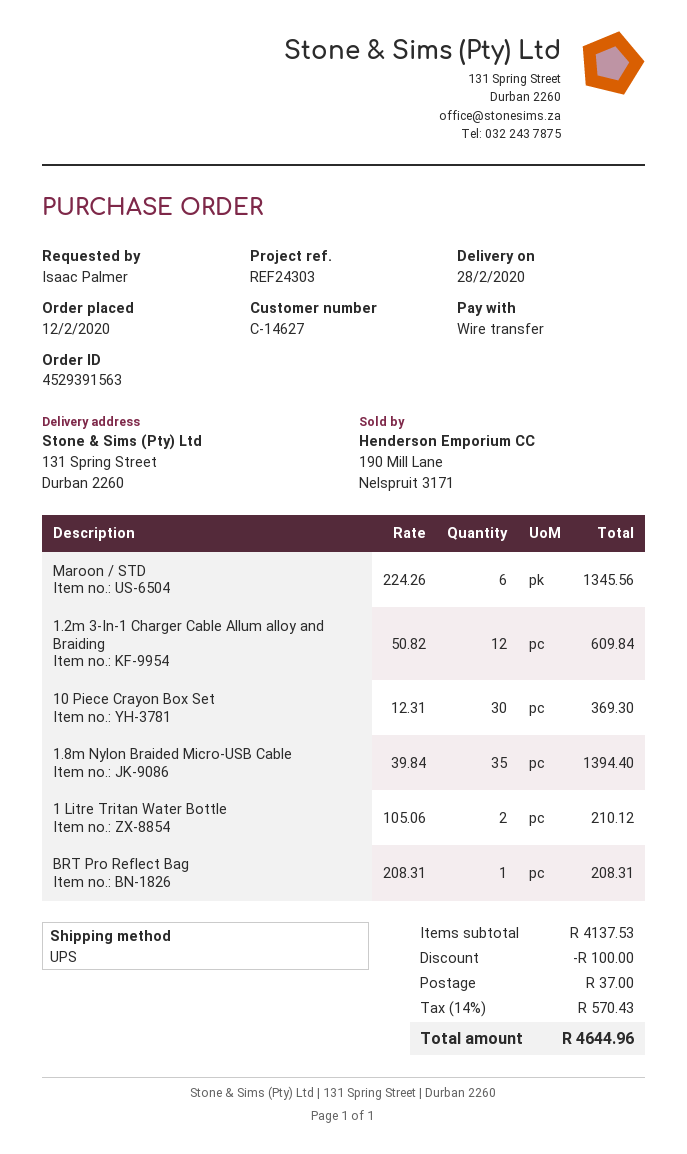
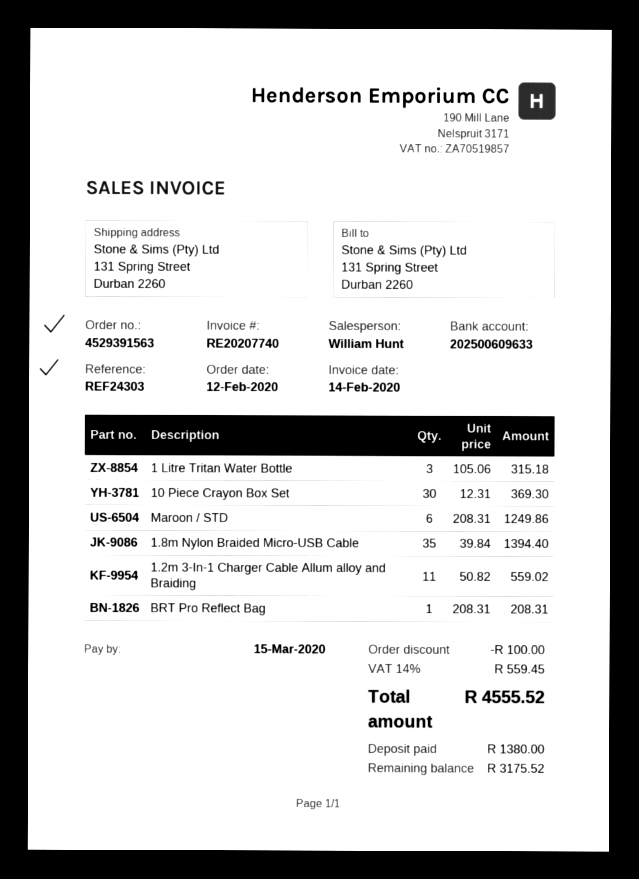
Maroon / STD: 6 x 224.26 = 1345.56 -> 6 x 208.31 = 1249.86
1.2m 3-In-1 Charger Cable Allum alloy and Braiding: 12 x 50.82 = 609.84 -> 11 x 50.82 = 559.02
1 Litre Tritan Water Bottle: 2 x 105.06 = 210.12 -> 3 x 105.06 = 315.18
shipping: 37.00 -> none
tax: 14% = 570.43 -> 14% = 559.45
total: 4644.96 -> 4555.52

